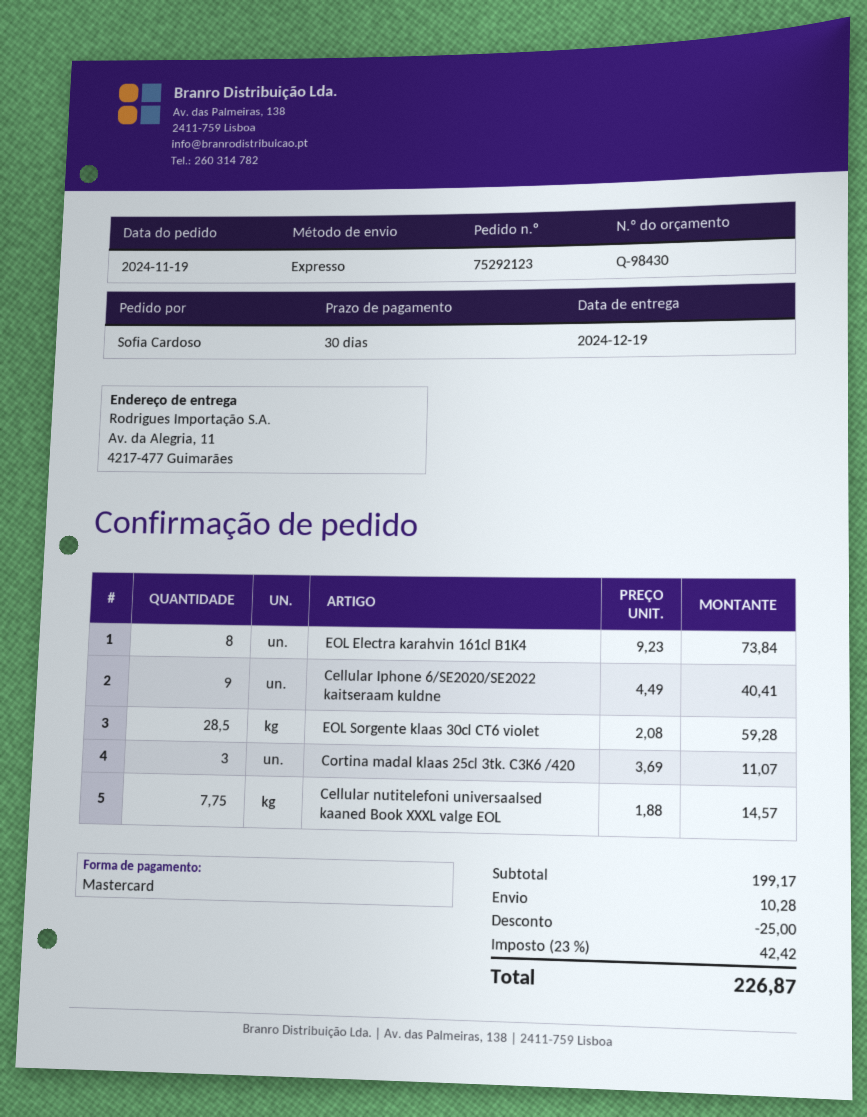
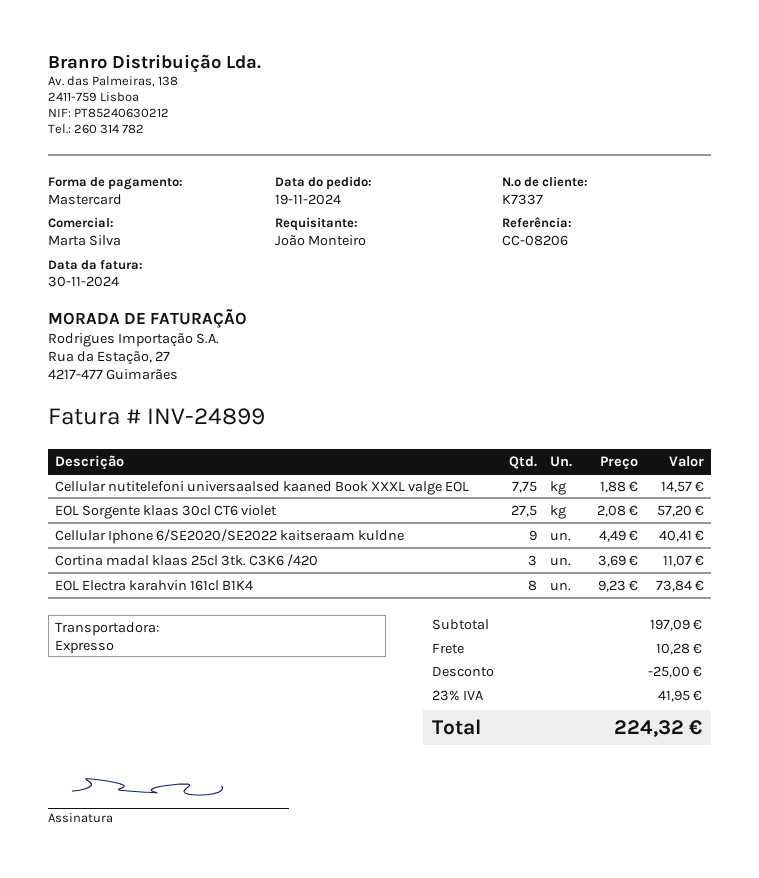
ordered by: Sofia Cardoso -> João Monteiro
EOL Sorgente klaas 30cl CT6 violet: 28.5 x 2.08 = 59.28 -> 27.5 x 2.08 = 57.20
subtotal: 199.17 -> 197.09
tax: 23% = 42.42 -> 23% = 41.95
total: 226.87 -> 224.32

